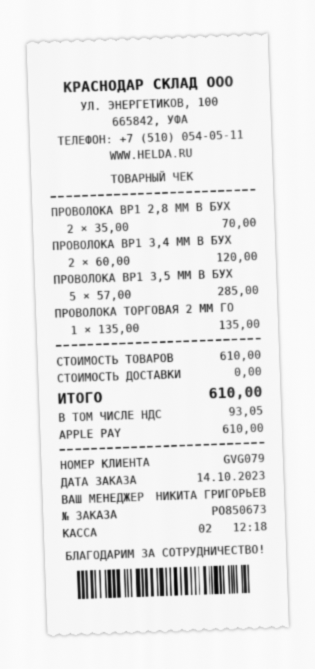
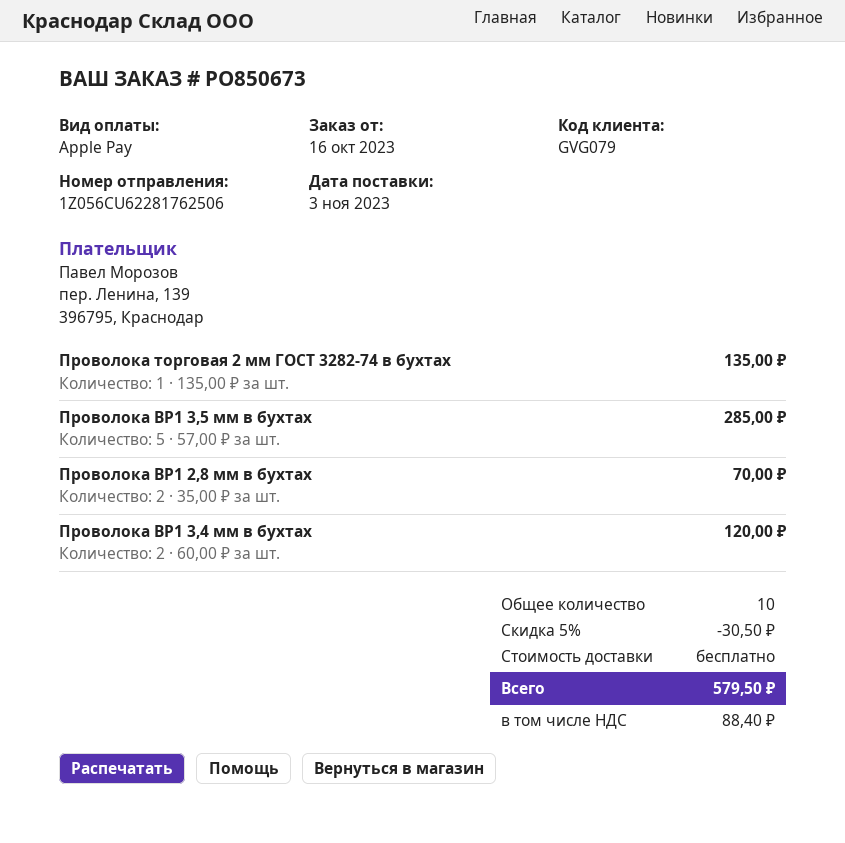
order date: 2023-10-14 -> 2023-10-16
discount: none -> 5% = 30.50
tax: 93.05 -> 88.40
total: 610.00 -> 579.50

